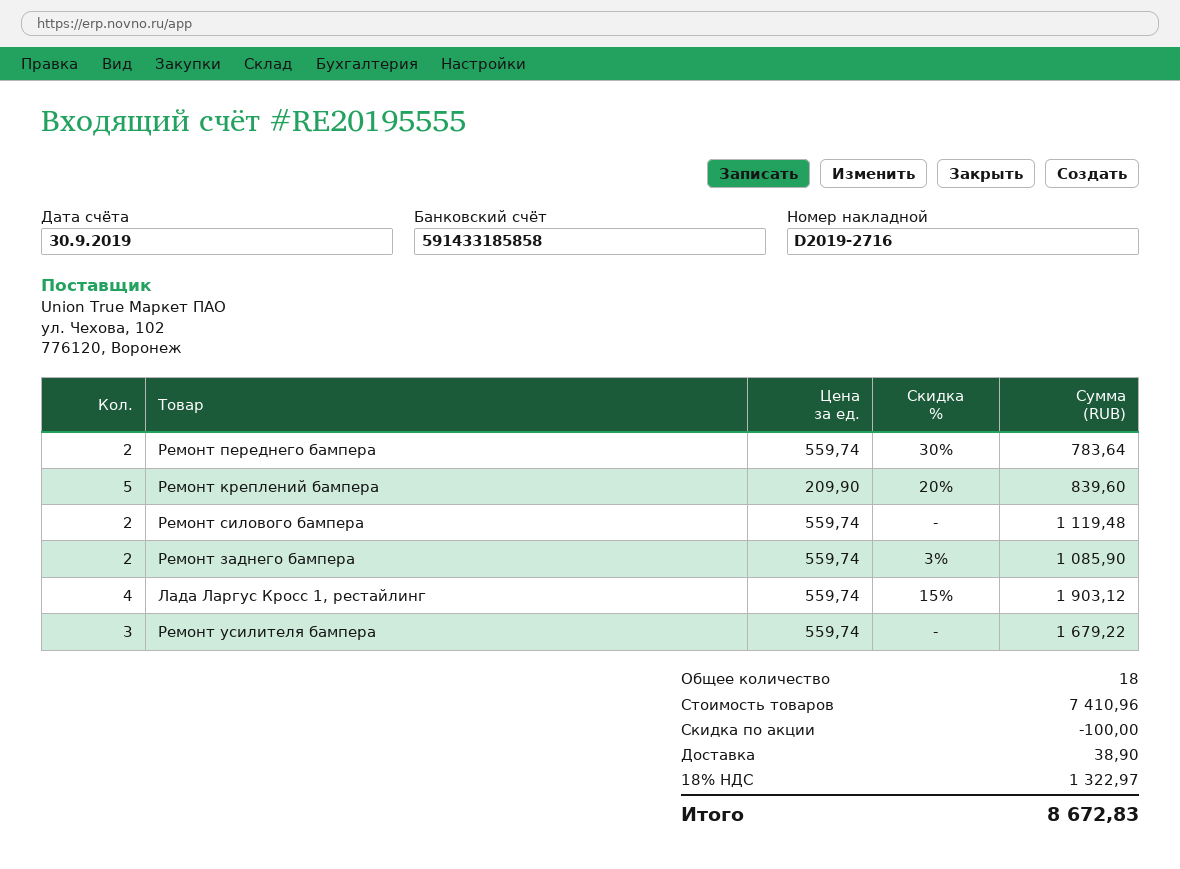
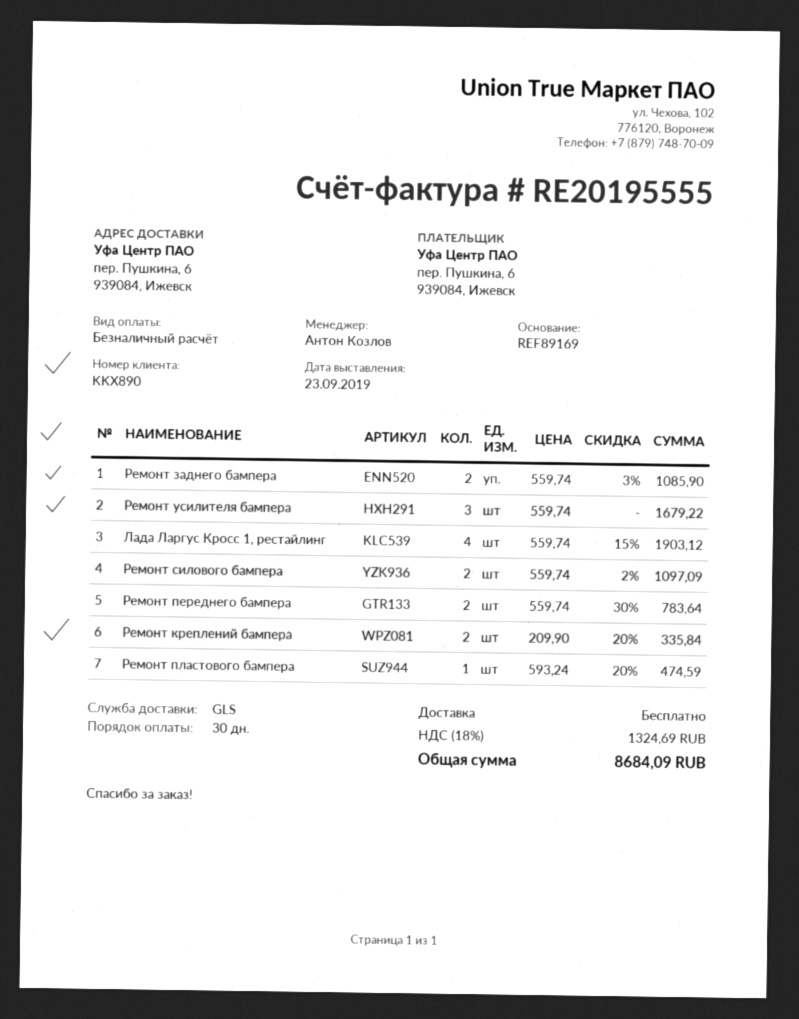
invoice date: 2019-09-30 -> 2019-09-23
Ремонт креплений бампера: 5 x 209.90 - 20% = 839.60 -> 2 x 209.90 - 20% = 335.84
Ремонт силового бампера: 2 x 559.74 = 1119.48 -> 2 x 559.74 - 2% = 1097.09
Ремонт пластового бампера: none -> 1 x 593.24 - 20% = 474.59
discount: 100.00 -> none
shipping: 38.90 -> 0.00
tax: 18% = 1322.97 -> 18% = 1324.69
total: 8672.83 -> 8684.09

